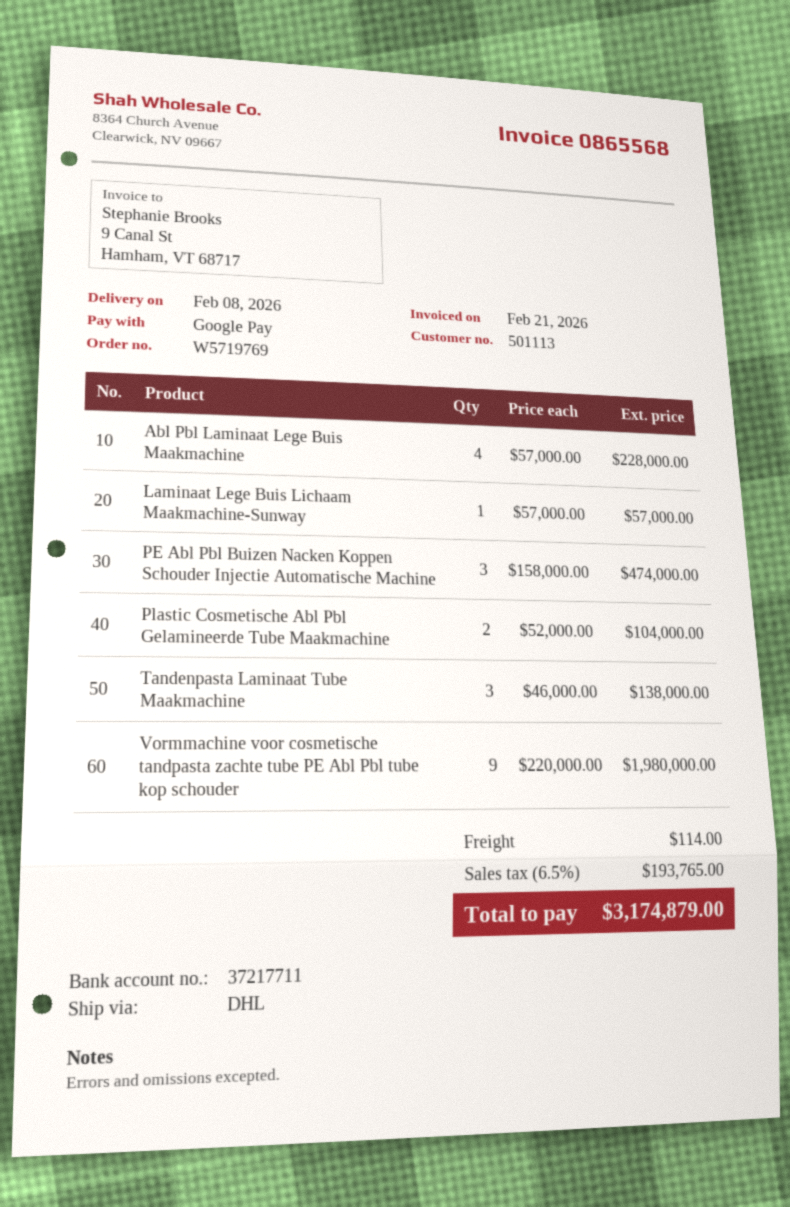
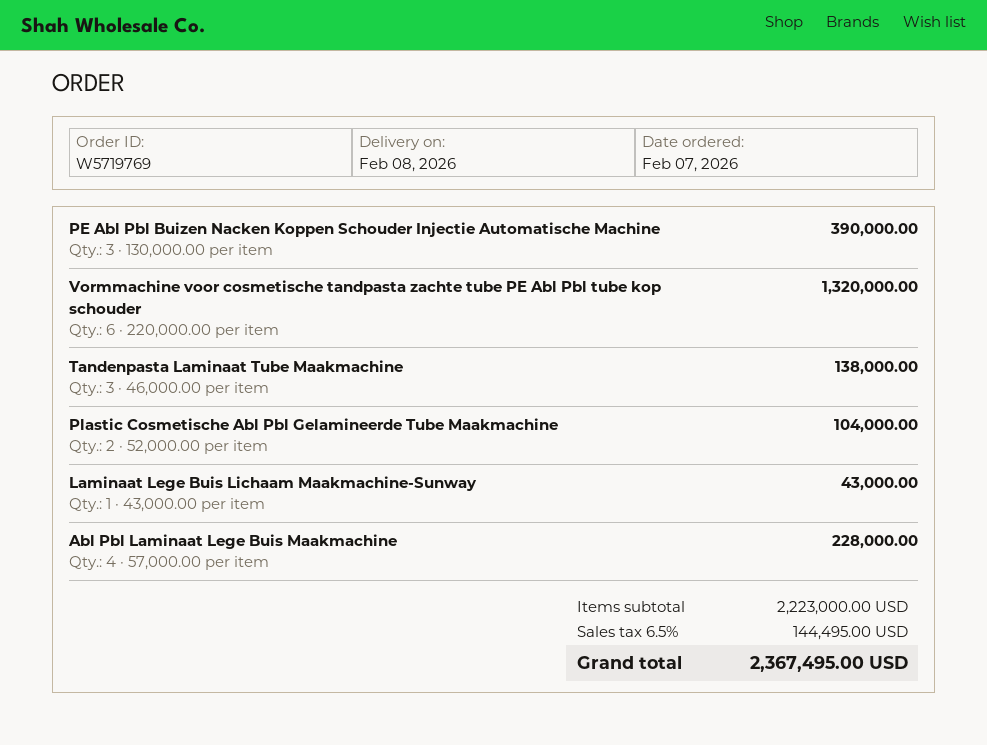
Laminaat Lege Buis Lichaam Maakmachine-Sunway: 1 x 57000.00 = 57000.00 -> 1 x 43000.00 = 43000.00
PE Abl Pbl Buizen Nacken Koppen Schouder Injectie Automatische Machine: 3 x 158000.00 = 474000.00 -> 3 x 130000.00 = 390000.00
Vormmachine voor cosmetische tandpasta zachte tube PE Abl Pbl tube kop schouder: 9 x 220000.00 = 1980000.00 -> 6 x 220000.00 = 1320000.00
shipping: 114.00 -> none
tax: 6.5% = 193765.00 -> 6.5% = 144495.00
total: 3174879.00 -> 2367495.00

